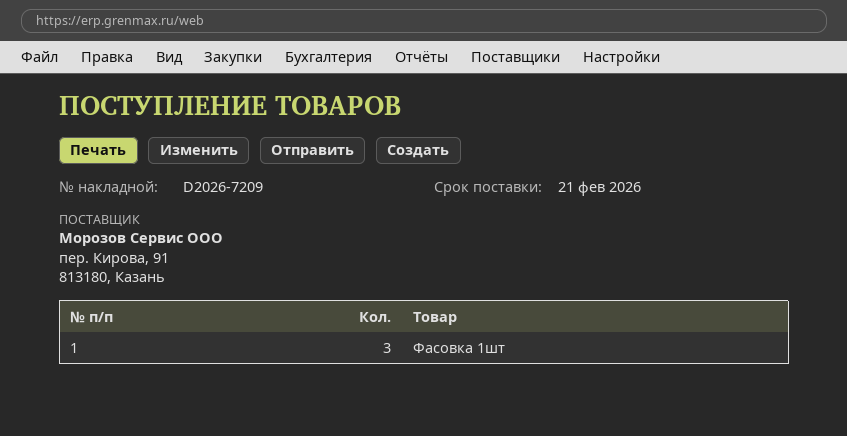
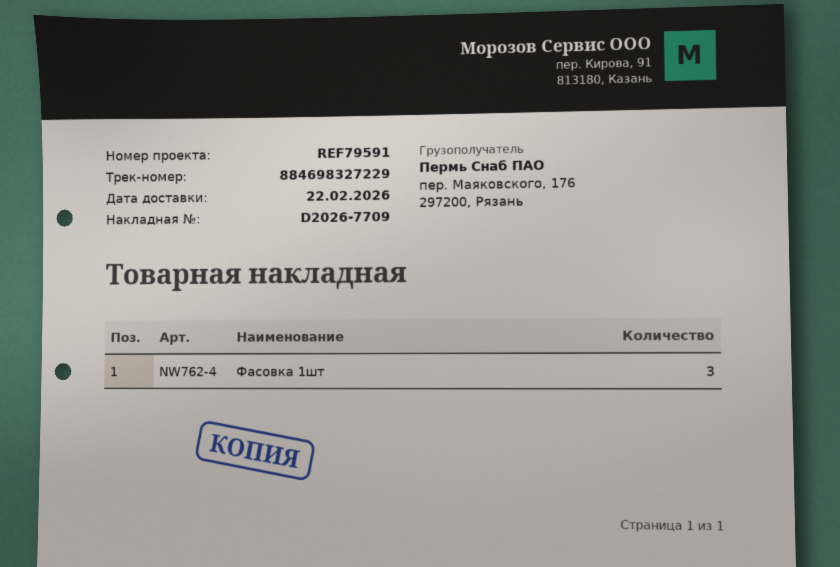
delivery note number: D2026-7209 -> D2026-7709
delivery date: 2026-02-21 -> 2026-02-22

